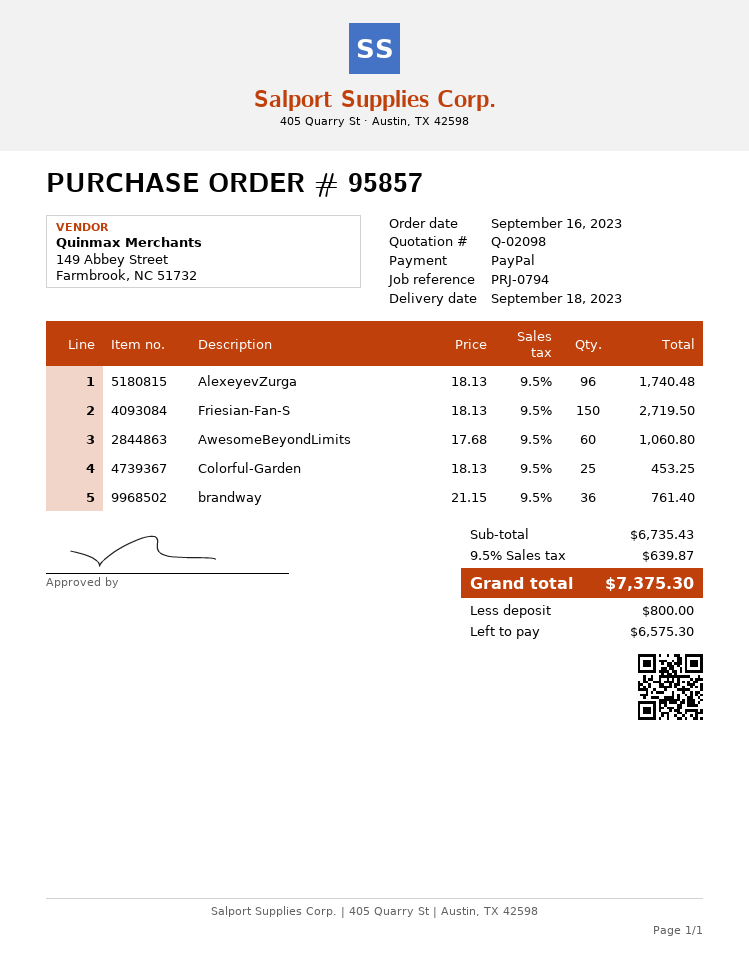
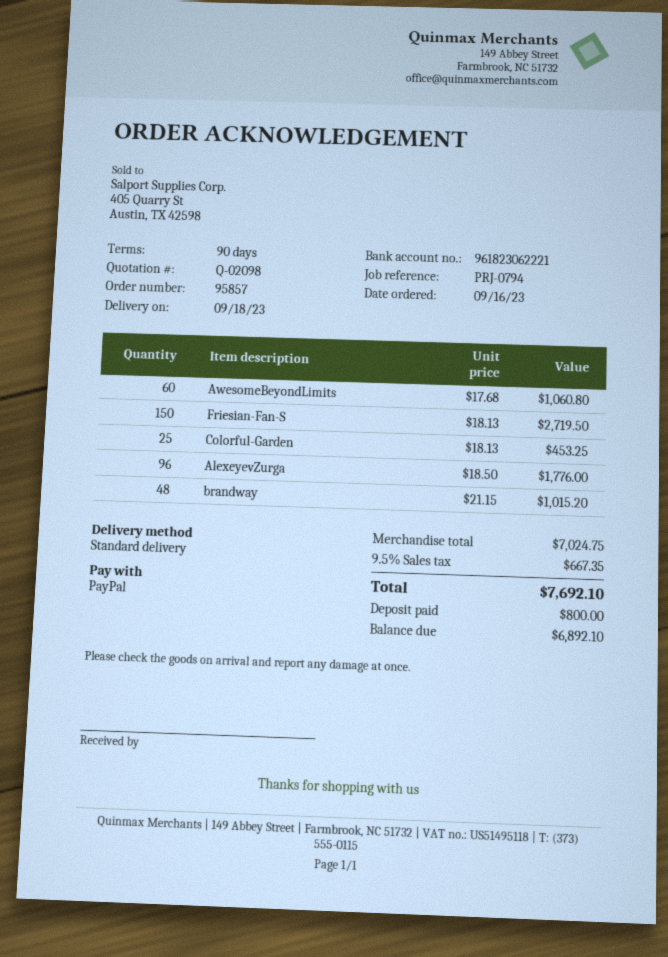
AlexeyevZurga: 96 x 18.13 = 1740.48 -> 96 x 18.50 = 1776.00
brandway: 36 x 21.15 = 761.40 -> 48 x 21.15 = 1015.20
subtotal: 6735.43 -> 7024.75
tax: 9.5% = 639.87 -> 9.5% = 667.35
total: 7375.30 -> 7692.10
balance: 6575.30 -> 6892.10

